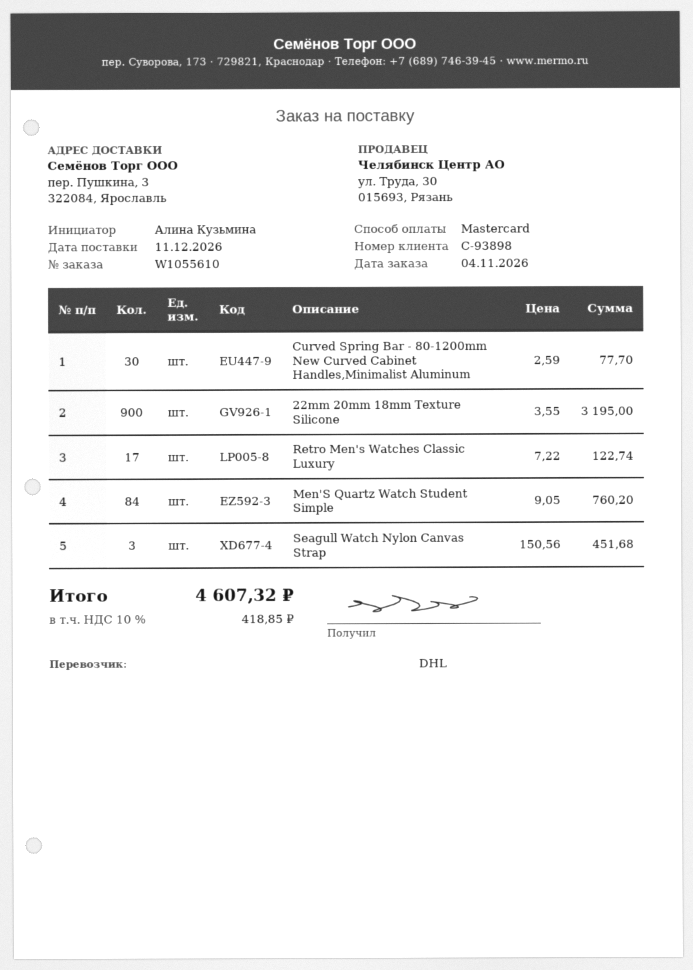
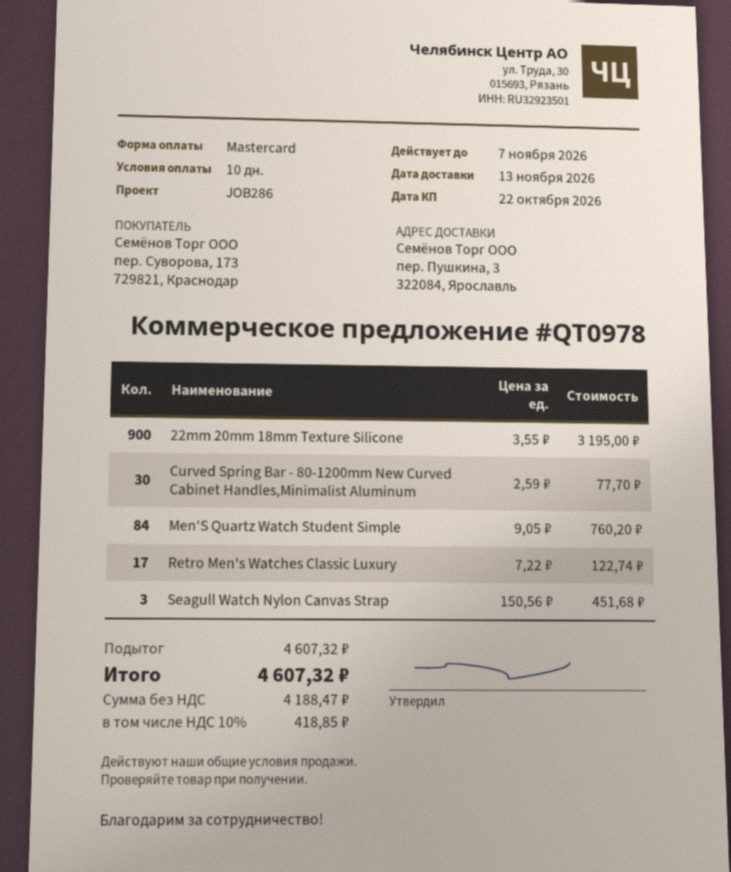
delivery date: 2026-12-11 -> 2026-11-13

